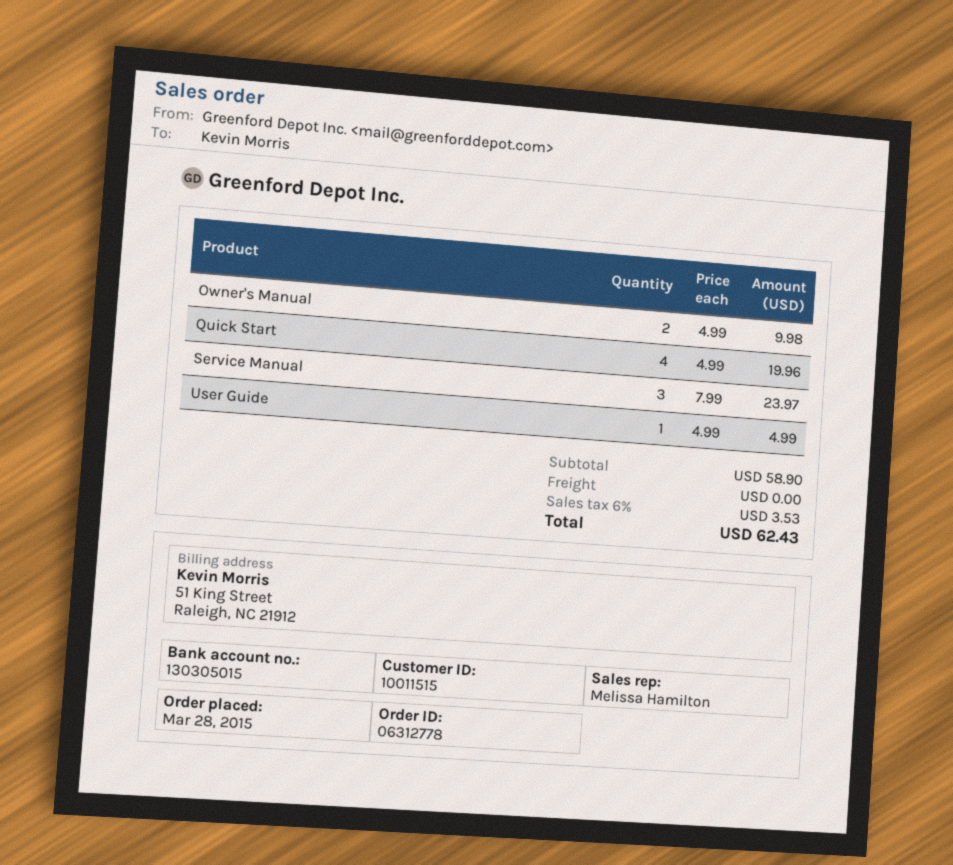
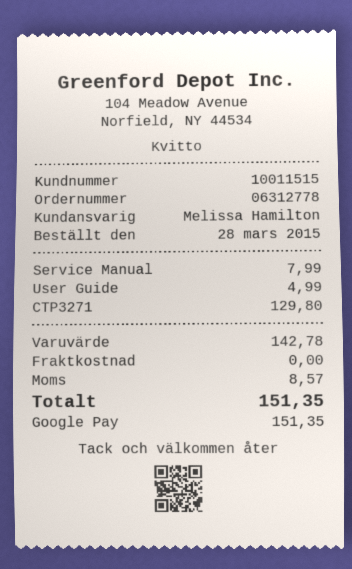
Owner's Manual: 2 x 4.99 = 9.98 -> none
Quick Start: 4 x 4.99 = 19.96 -> none
Service Manual: 3 x 7.99 = 23.97 -> 1 x 7.99 = 7.99
CTP3271: none -> 1 x 129.80 = 129.80
subtotal: 58.90 -> 142.78
tax: 3.53 -> 8.57
total: 62.43 -> 151.35

